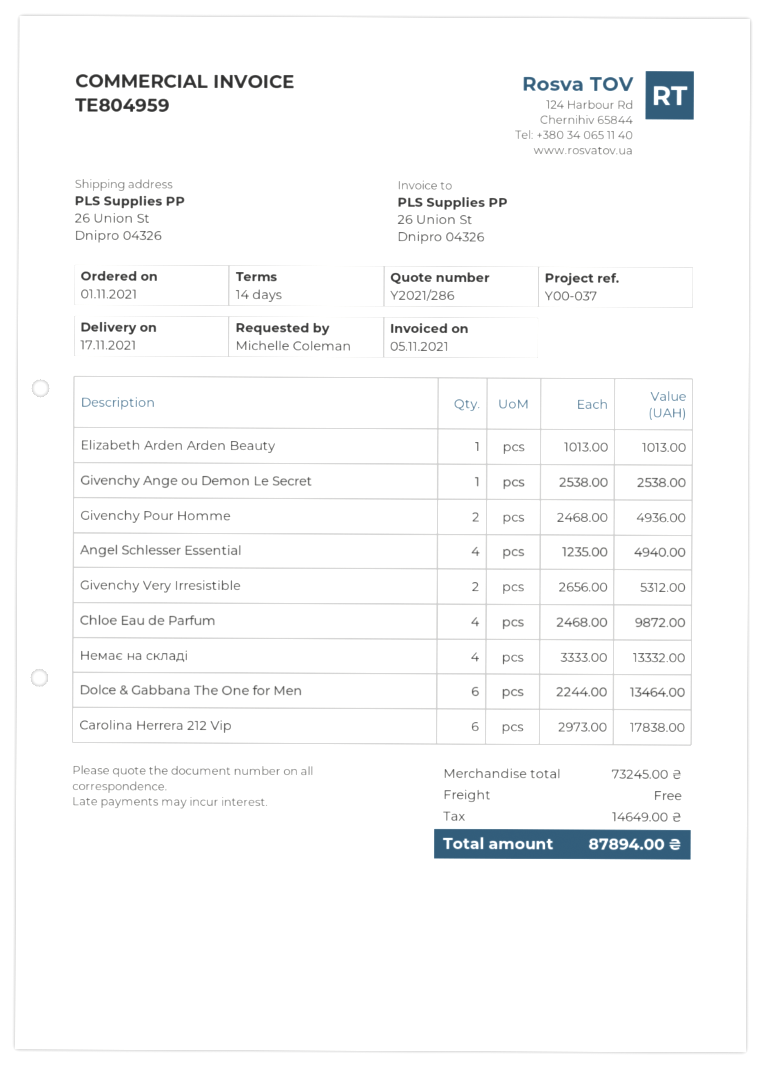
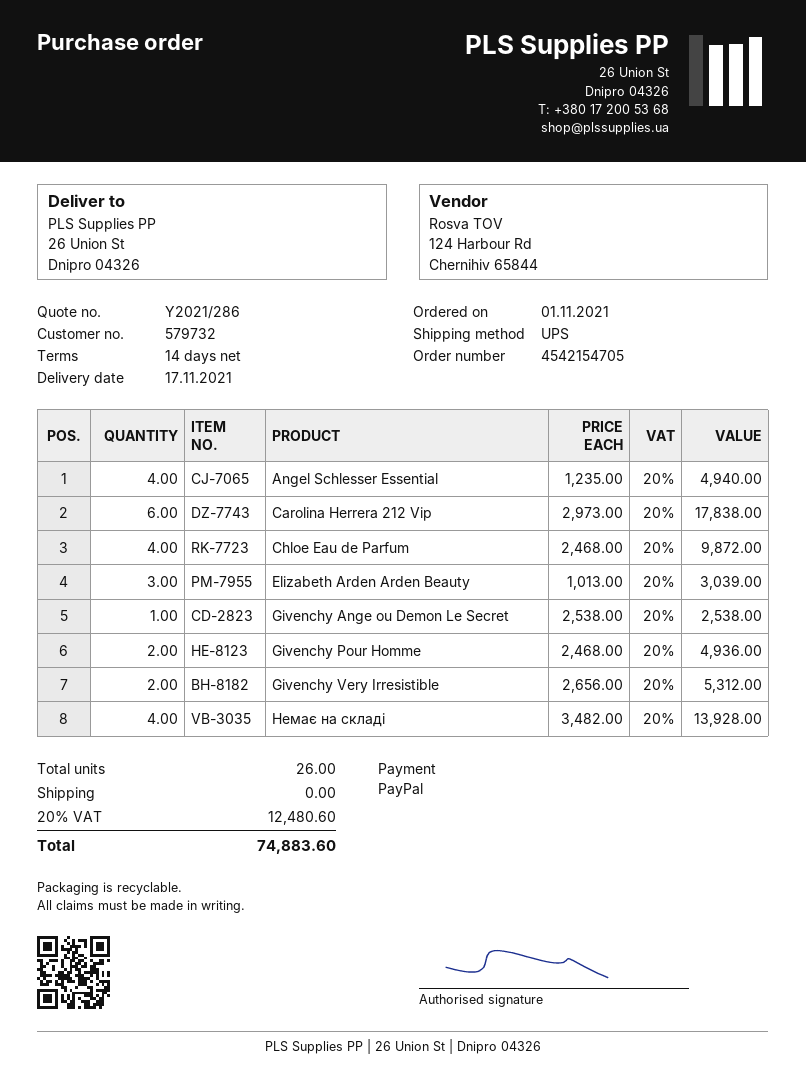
Elizabeth Arden Arden Beauty: 1 x 1013.00 = 1013.00 -> 3 x 1013.00 = 3039.00
Немає на складі: 4 x 3333.00 = 13332.00 -> 4 x 3482.00 = 13928.00
Dolce & Gabbana The One for Men: 6 x 2244.00 = 13464.00 -> none
tax: 14649.00 -> 12480.60
total: 87894.00 -> 74883.60

